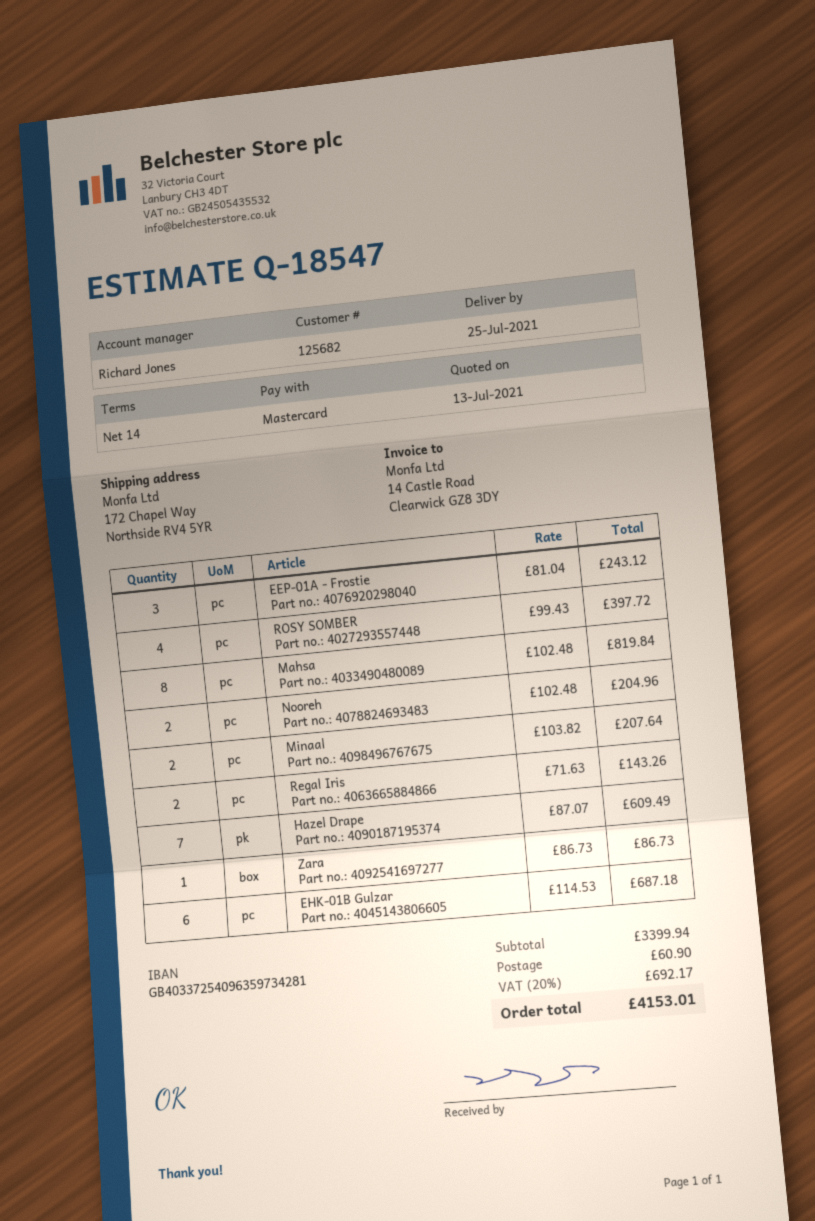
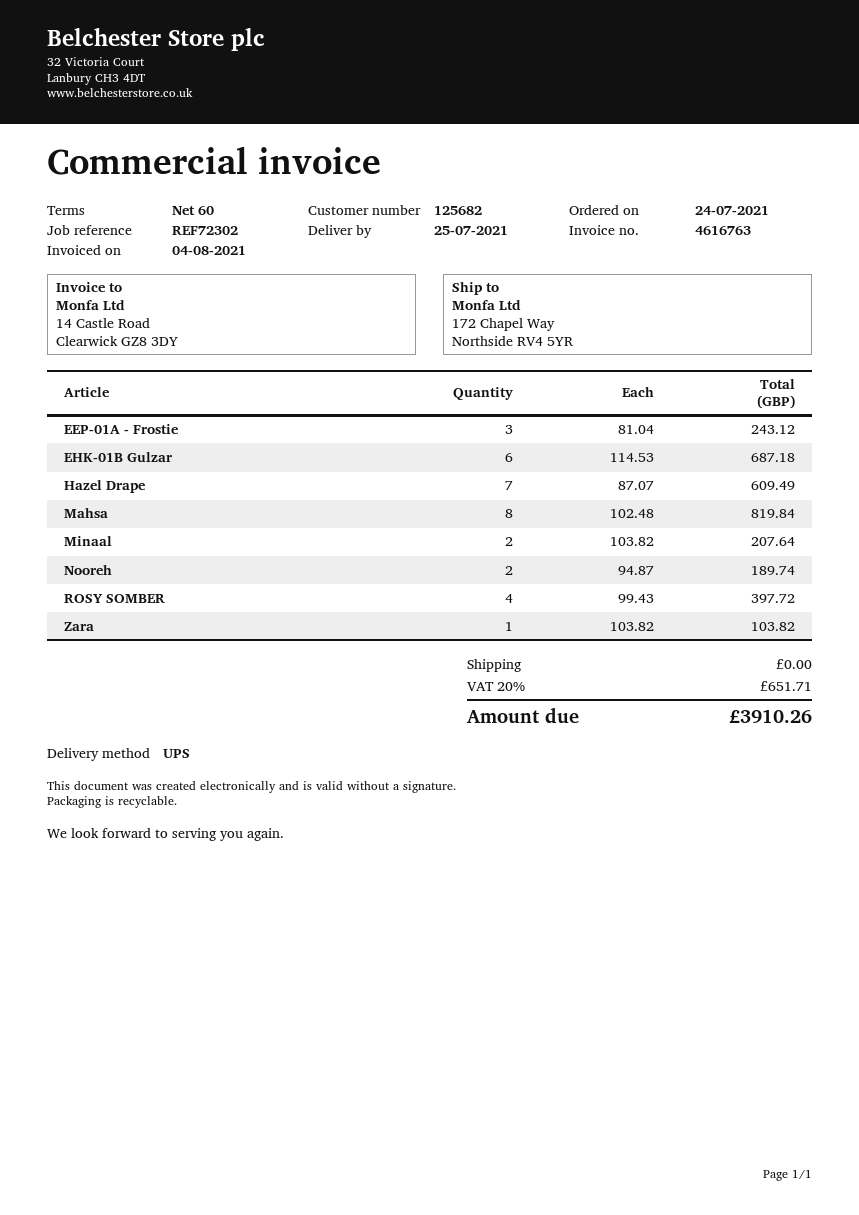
payment terms: 14 days -> 60 days
Nooreh: 2 x 102.48 = 204.96 -> 2 x 94.87 = 189.74
Regal Iris: 2 x 71.63 = 143.26 -> none
Zara: 1 x 86.73 = 86.73 -> 1 x 103.82 = 103.82
shipping: 60.90 -> 0.00
tax: 20% = 692.17 -> 20% = 651.71
total: 4153.01 -> 3910.26

